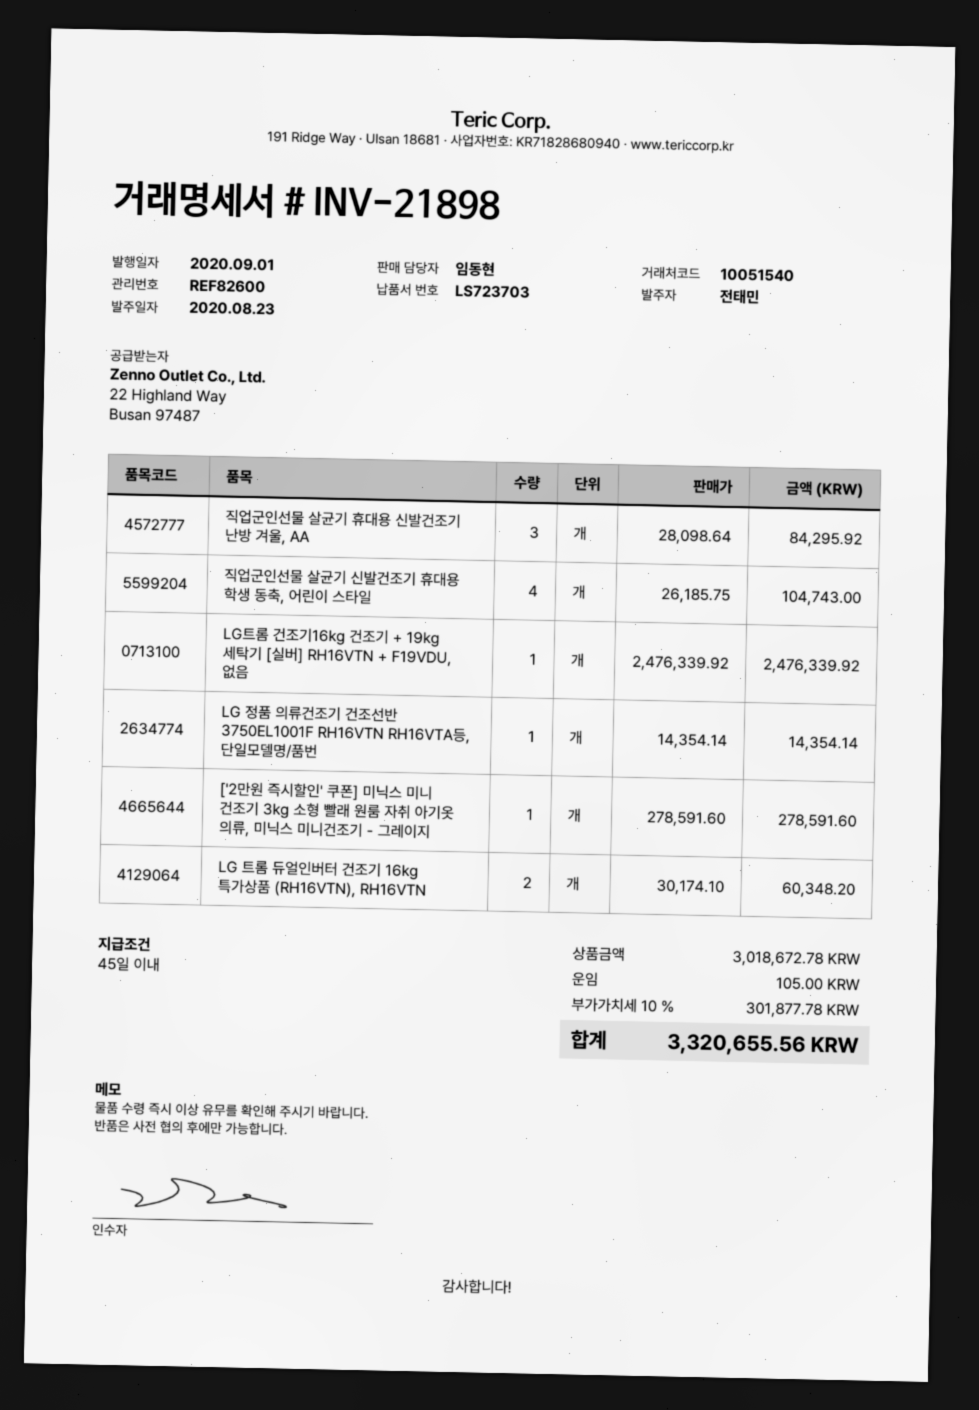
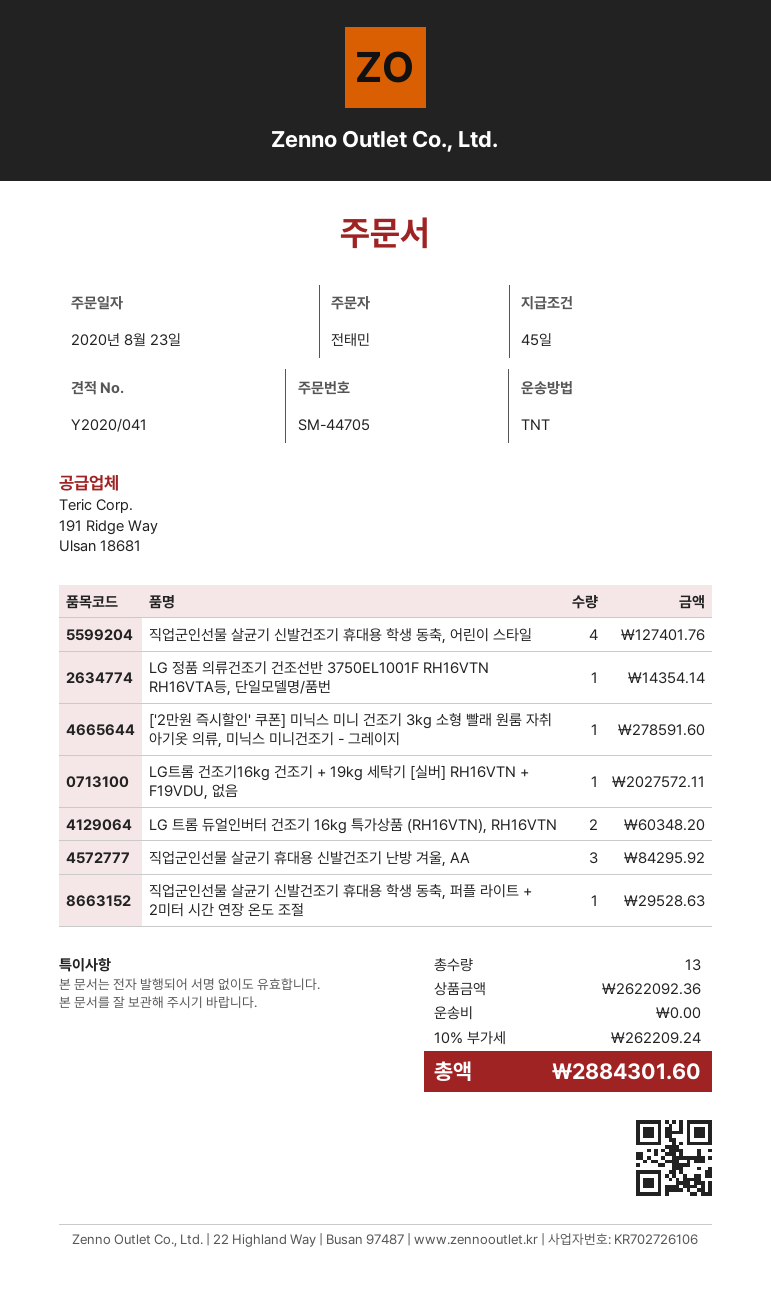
직업군인선물 살균기 신발건조기 휴대용 학생 동축, 어린이 스타일: 4 for 104743.00 -> 4 for 127401.76
LG트롬 건조기16kg 건조기 + 19kg 세탁기 [실버] RH16VTN + F19VDU, 없음: 1 for 2476339.92 -> 1 for 2027572.11
직업군인선물 살균기 신발건조기 휴대용 학생 동축, 퍼플 라이트 + 2미터 시간 연장 온도 조절: none -> 1 for 29528.63
subtotal: 3018672.78 -> 2622092.36
shipping: 105.00 -> 0.00
tax: 10% = 301877.78 -> 10% = 262209.24
total: 3320655.56 -> 2884301.60

